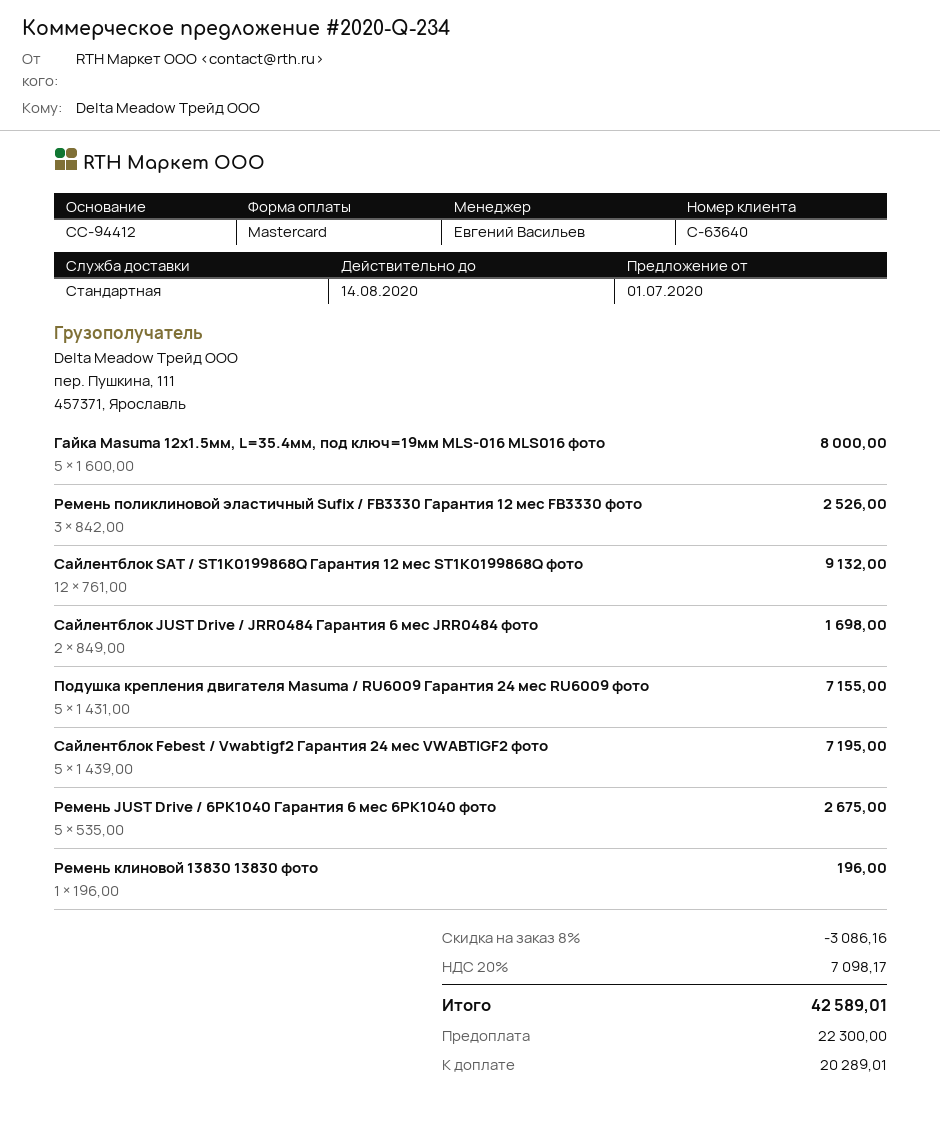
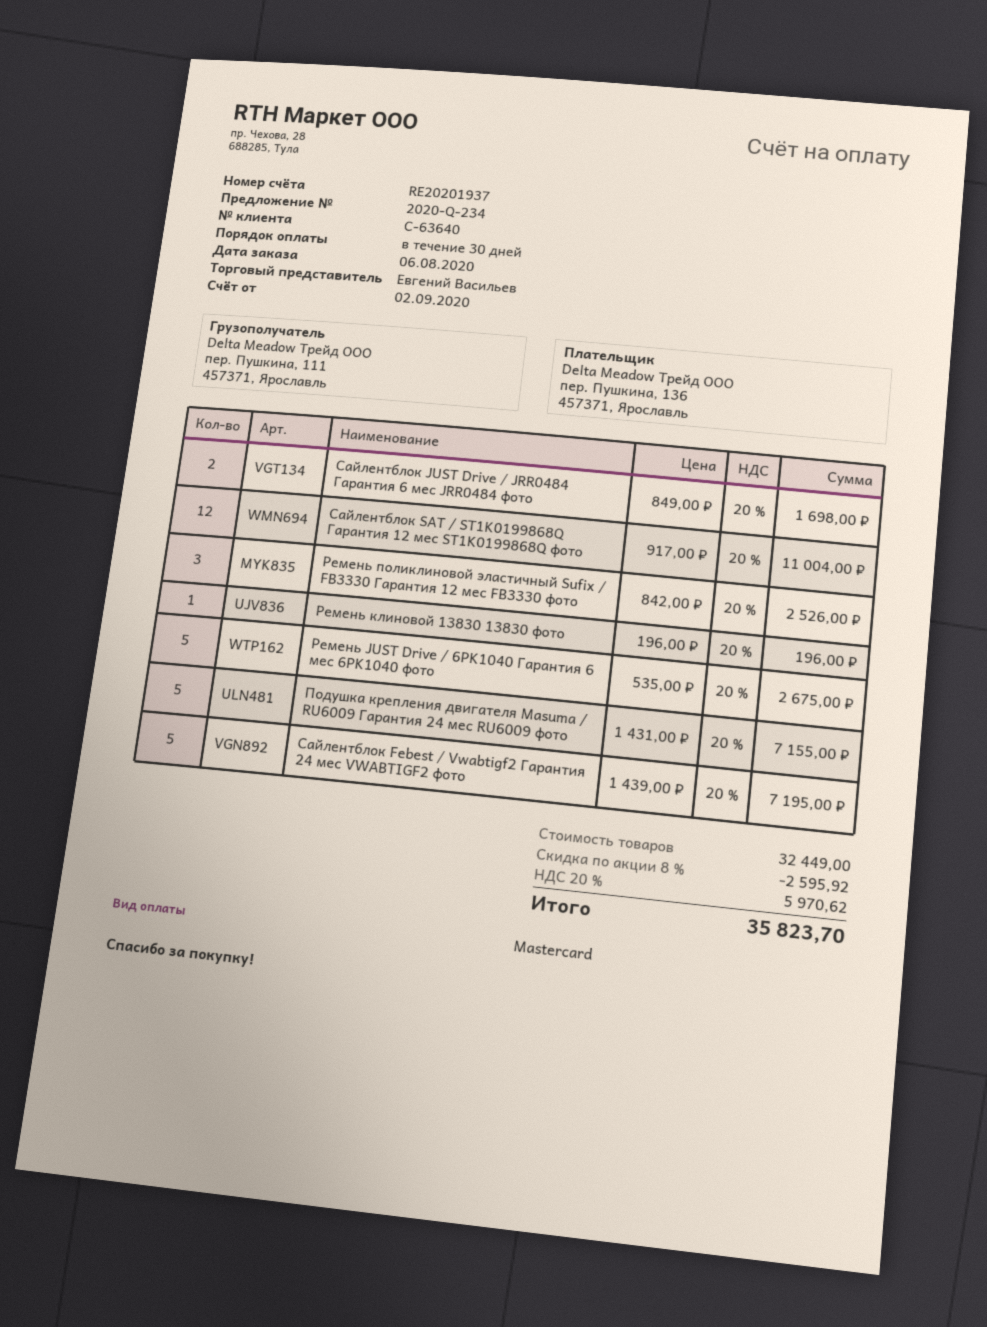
Гайка Masuma 12x1.5мм, L=35.4мм, под ключ=19мм MLS-016 MLS016 фото: 5 x 1600.00 = 8000.00 -> none
Сайлентблок SAT / ST1K0199868Q Гарантия 12 мес ST1K0199868Q фото: 12 x 761.00 = 9132.00 -> 12 x 917.00 = 11004.00
discount: 8% = 3086.16 -> 8% = 2595.92
tax: 20% = 7098.17 -> 20% = 5970.62
total: 42589.01 -> 35823.70

